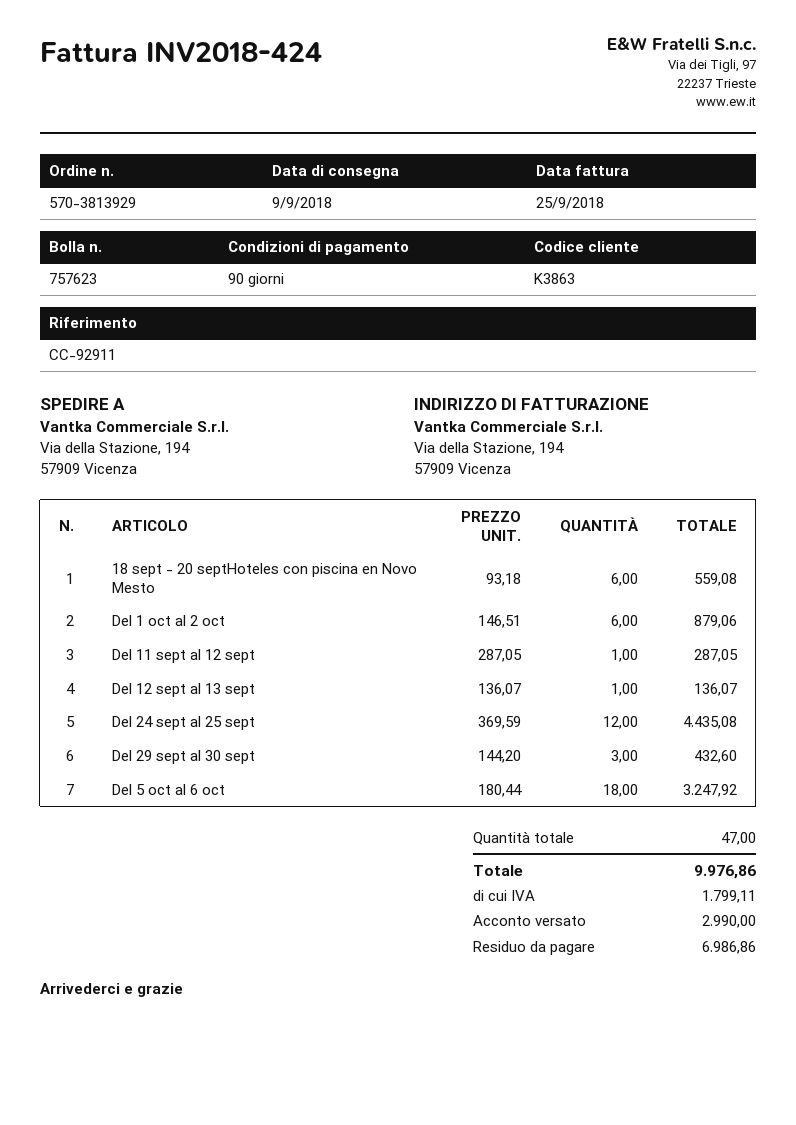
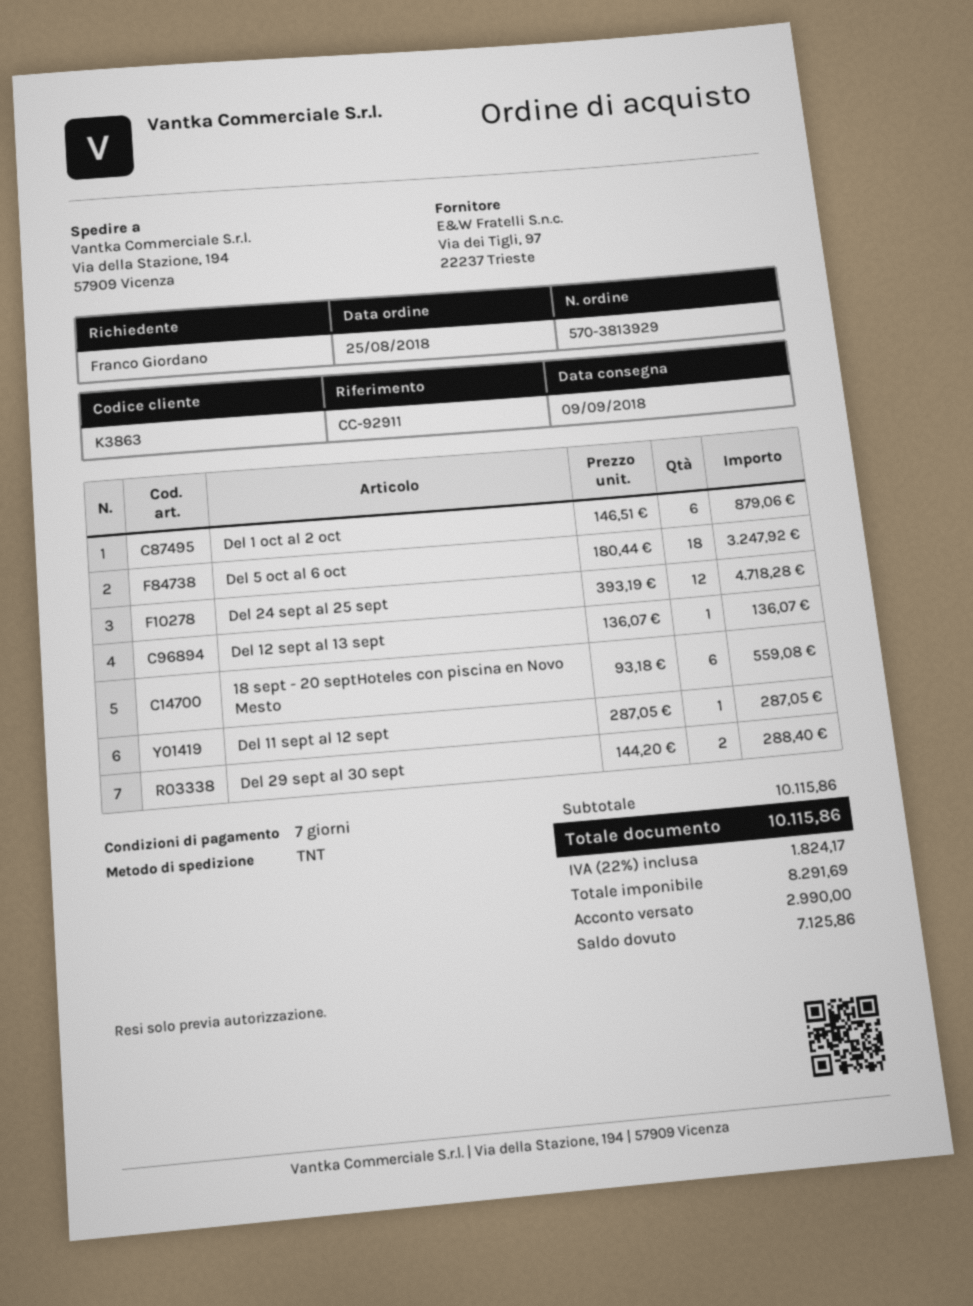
payment terms: 90 days -> 7 days
Del 24 sept al 25 sept: 12 x 369.59 = 4435.08 -> 12 x 393.19 = 4718.28
Del 29 sept al 30 sept: 3 x 144.20 = 432.60 -> 2 x 144.20 = 288.40
tax: 1799.11 -> 1824.17
total: 9976.86 -> 10115.86
balance: 6986.86 -> 7125.86

